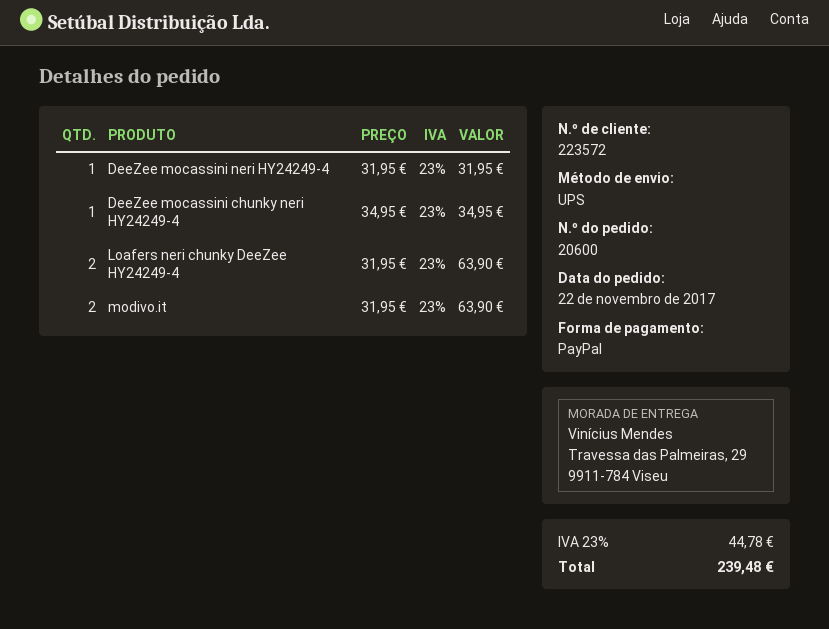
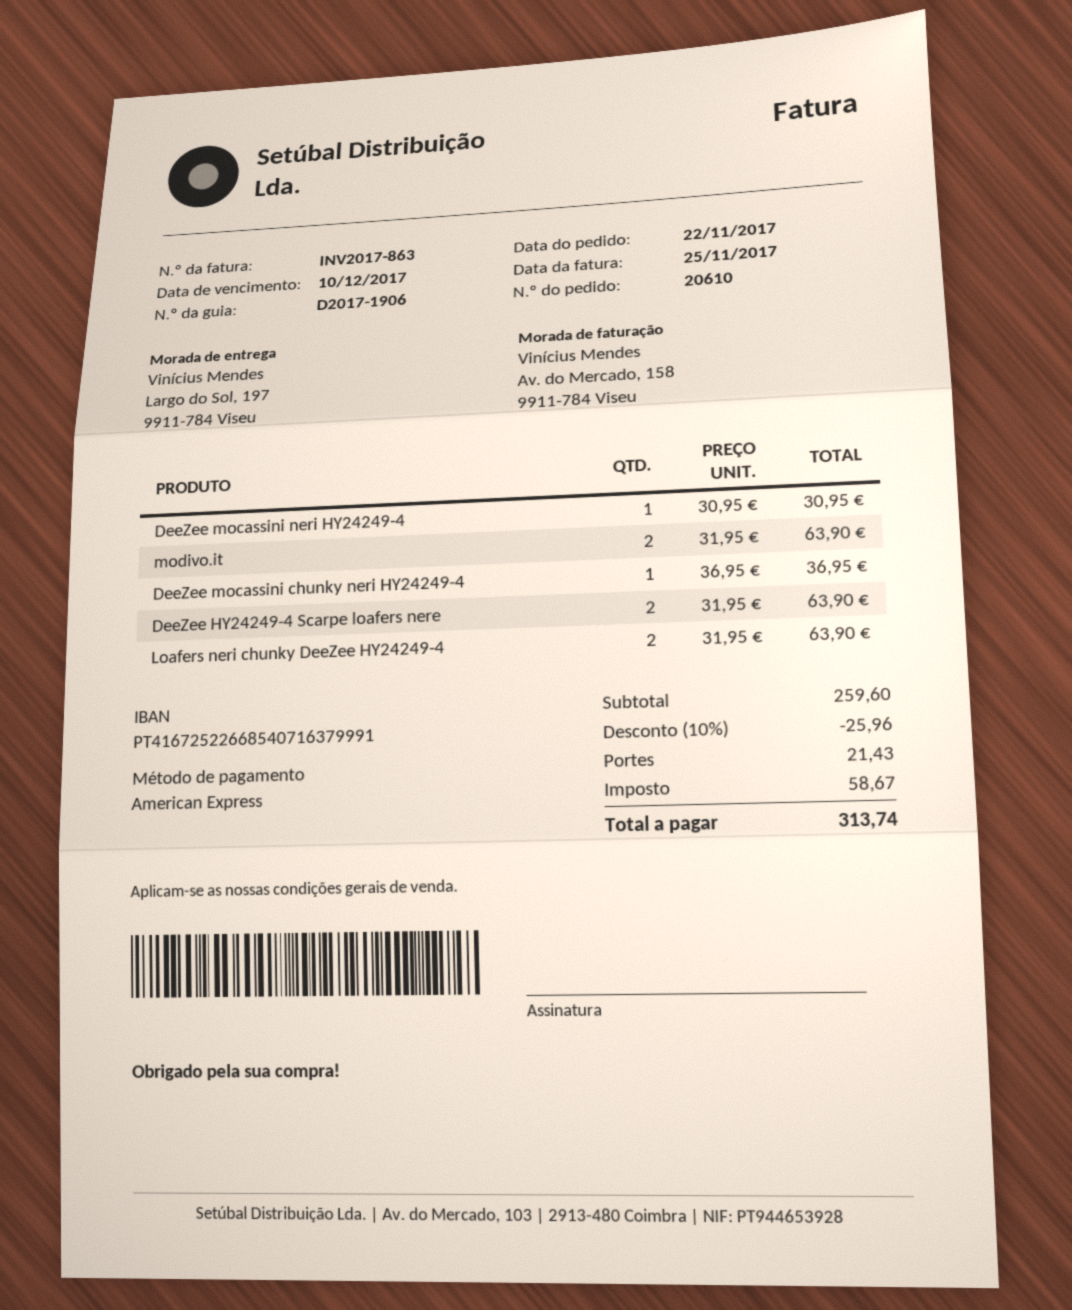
order number: 20600 -> 20610
payment method: PayPal -> American Express
ship to: Travessa das Palmeiras, 29, 9911-784 Viseu -> Largo do Sol, 197, 9911-784 Viseu
DeeZee mocassini neri HY24249-4: 1 x 31.95 = 31.95 -> 1 x 30.95 = 30.95
DeeZee mocassini chunky neri HY24249-4: 1 x 34.95 = 34.95 -> 1 x 36.95 = 36.95
DeeZee HY24249-4 Scarpe loafers nere: none -> 2 x 31.95 = 63.90
discount: none -> 10% = 25.96
shipping: none -> 21.43
tax: 44.78 -> 58.67
total: 239.48 -> 313.74

